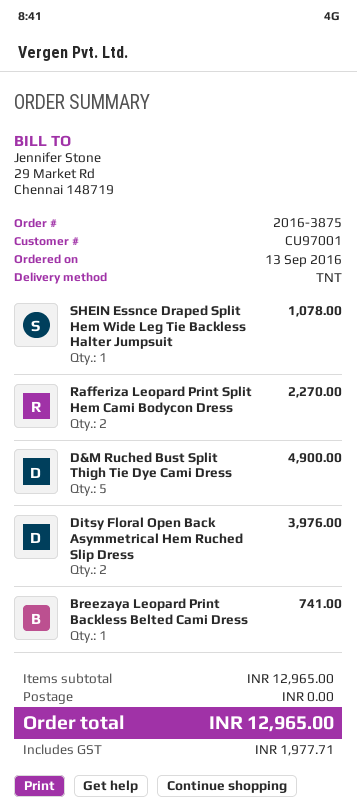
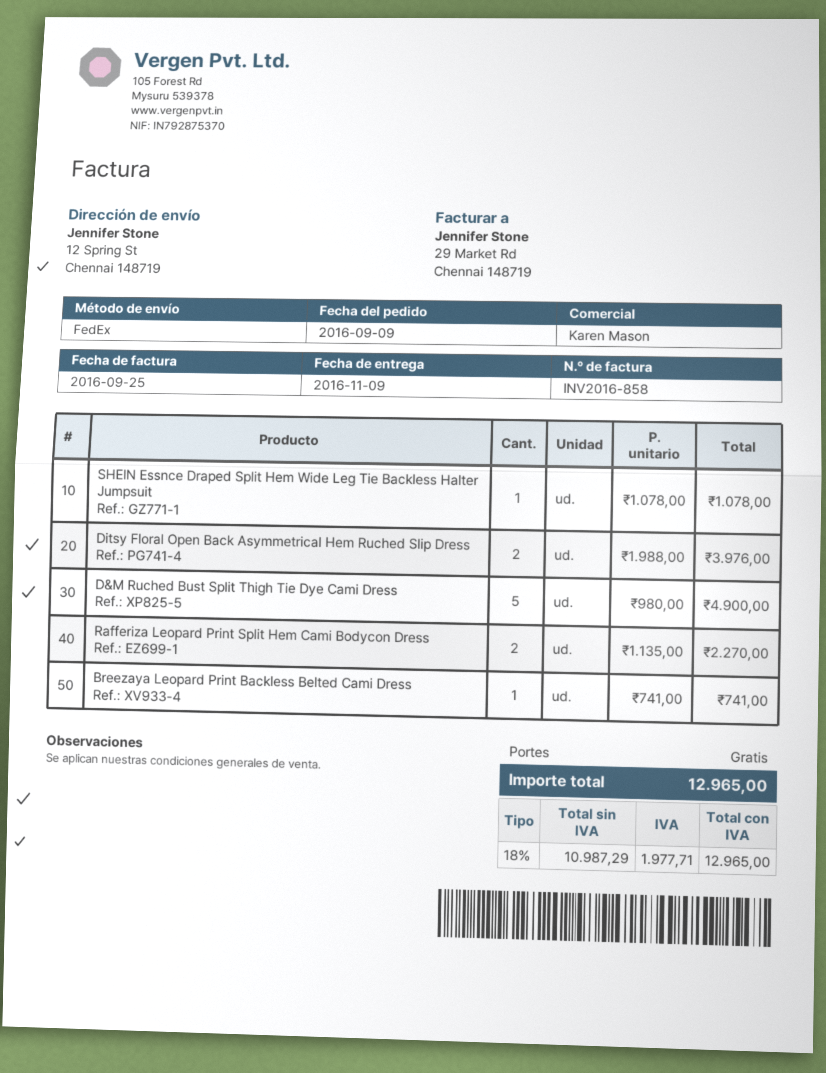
order date: 2016-09-13 -> 2016-09-09
shipping method: TNT -> FedEx

